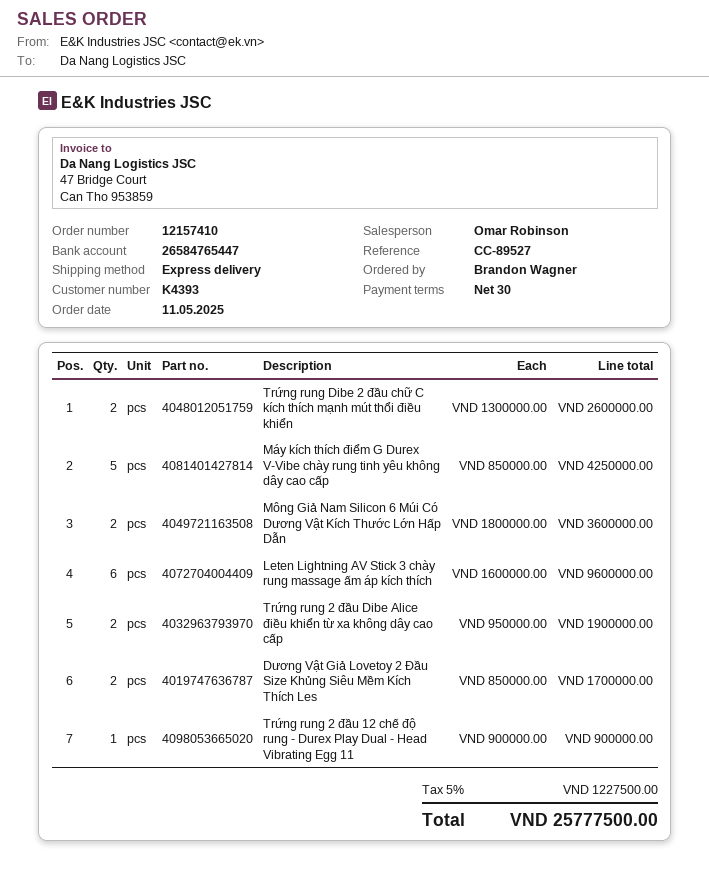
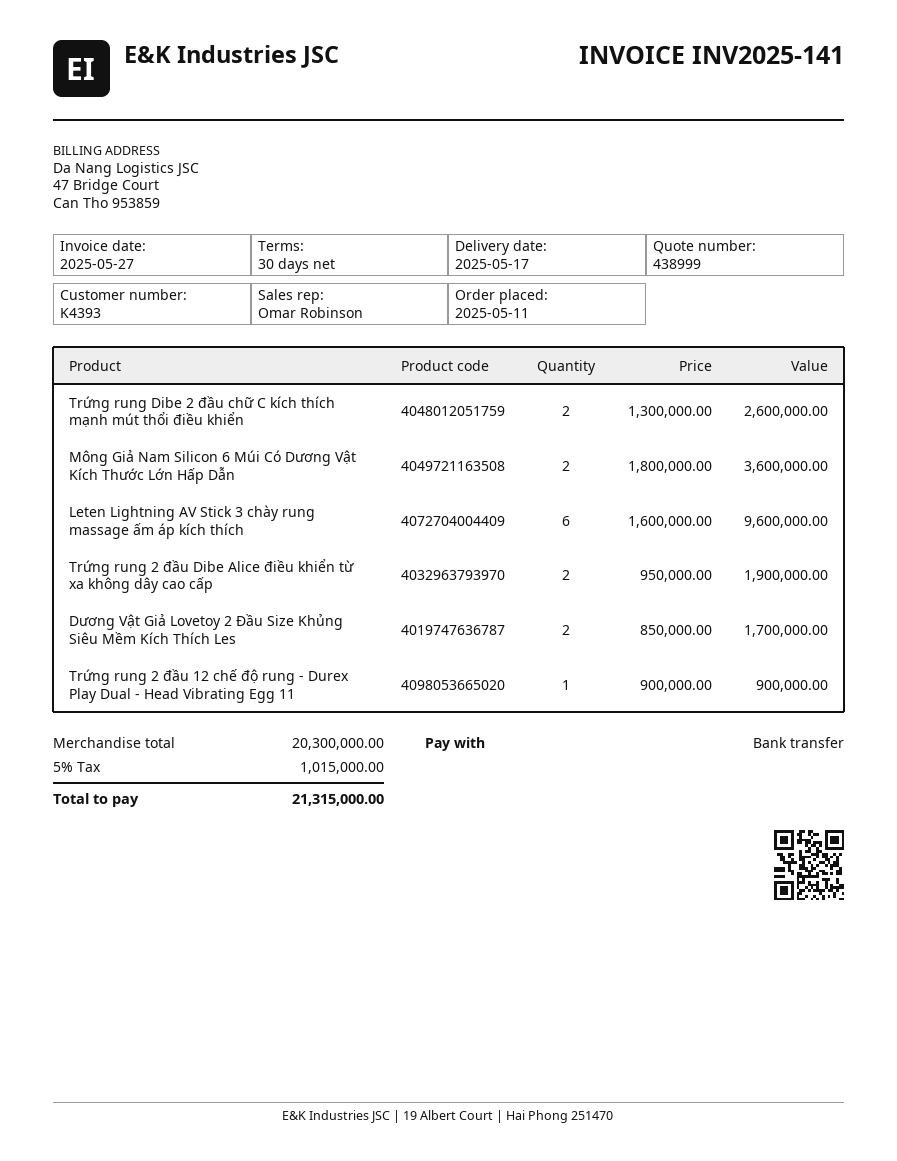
Máy kích thích điểm G Durex V-Vibe chày rung tinh yêu không dây cao cấp: 5 x 850000.00 = 4250000.00 -> none
tax: 5% = 1227500.00 -> 5% = 1015000.00
total: 25777500.00 -> 21315000.00

